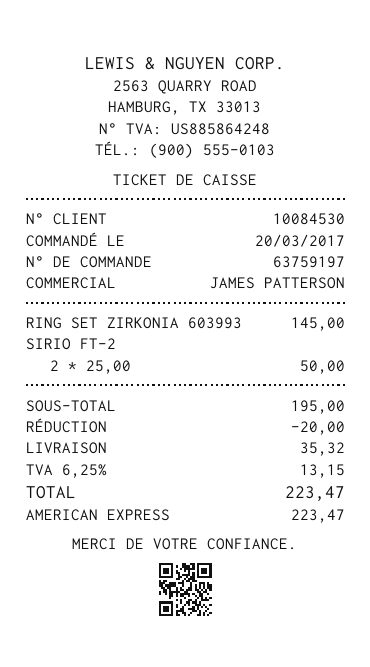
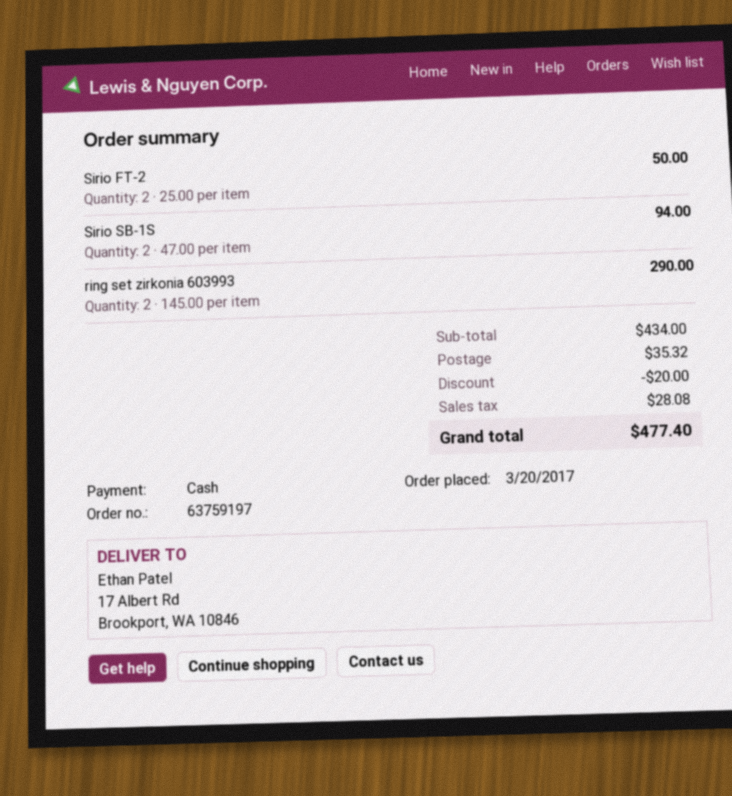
payment method: American Express -> cash
RING SET ZIRKONIA 603993: 1 x 145.00 = 145.00 -> 2 x 145.00 = 290.00
Sirio SB-1S: none -> 2 x 47.00 = 94.00
subtotal: 195.00 -> 434.00
tax: 13.15 -> 28.08
total: 223.47 -> 477.40

